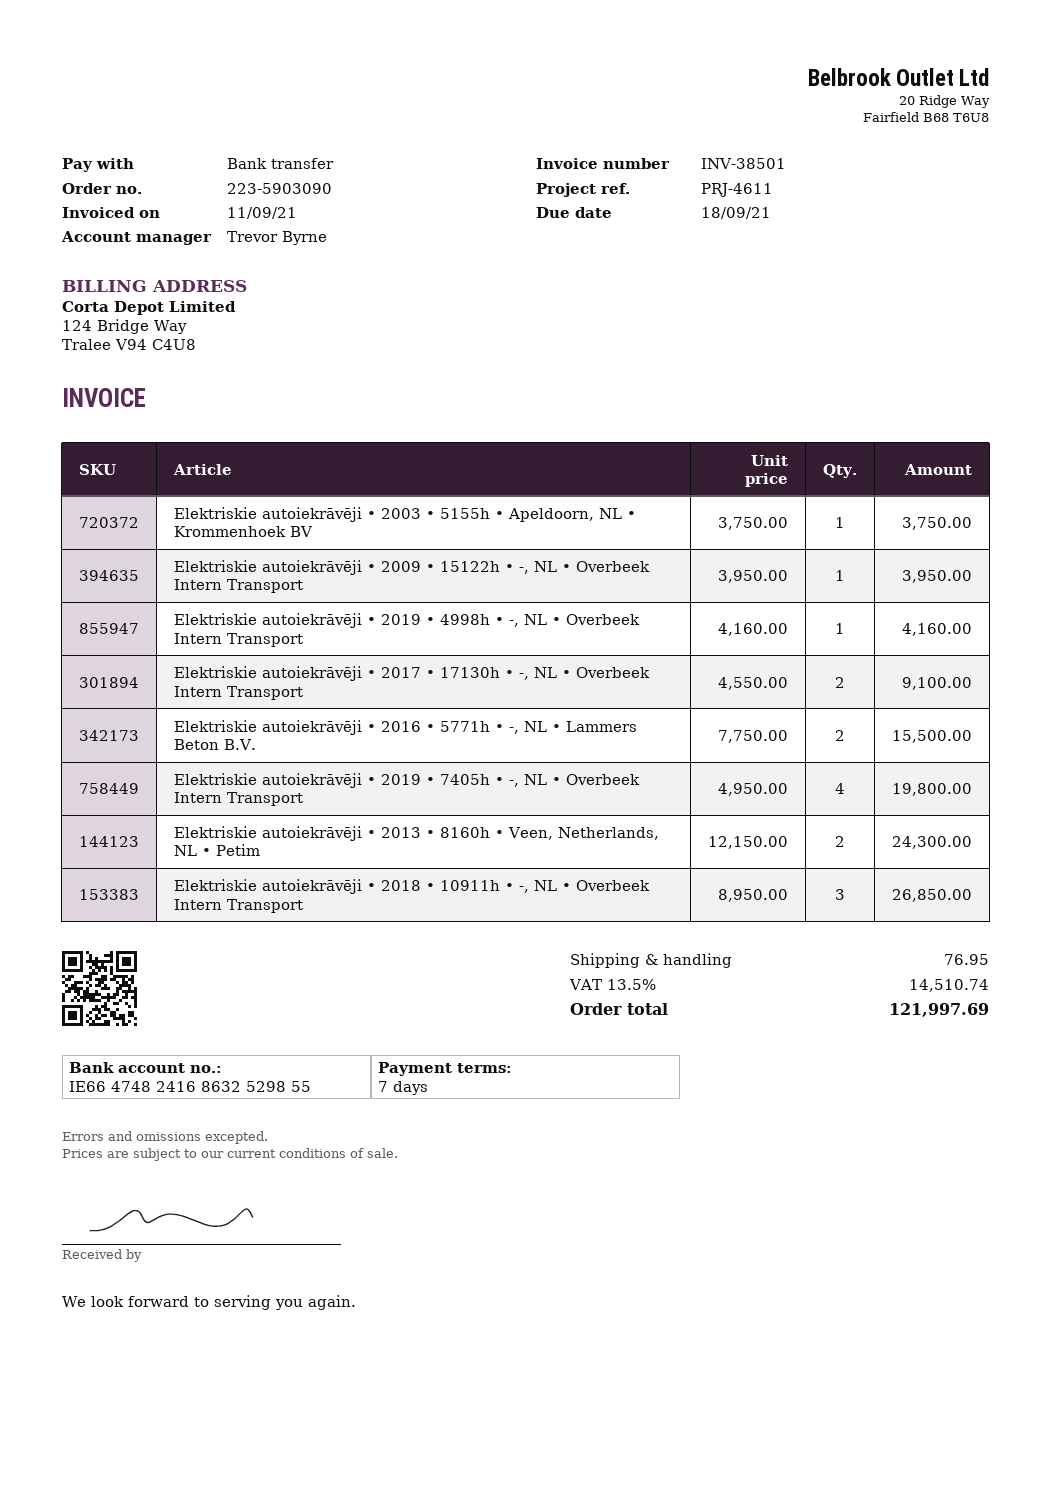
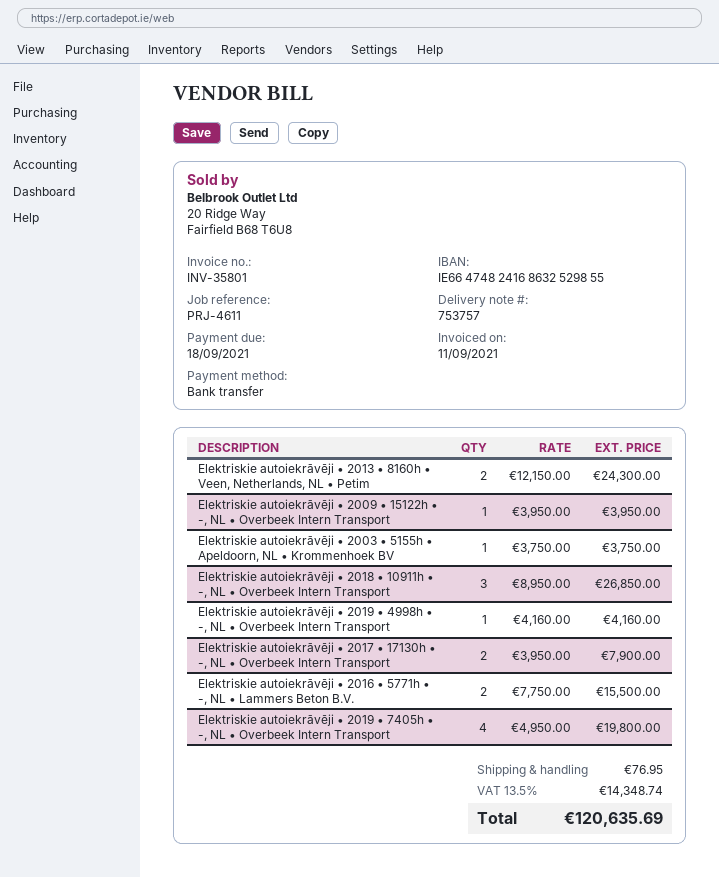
invoice number: INV-38501 -> INV-35801
Elektriskie autoiekrāvēji • 2017 • 17130h • -, NL • Overbeek Intern Transport: 2 x 4550.00 = 9100.00 -> 2 x 3950.00 = 7900.00
tax: 13.5% = 14510.74 -> 13.5% = 14348.74
total: 121997.69 -> 120635.69

